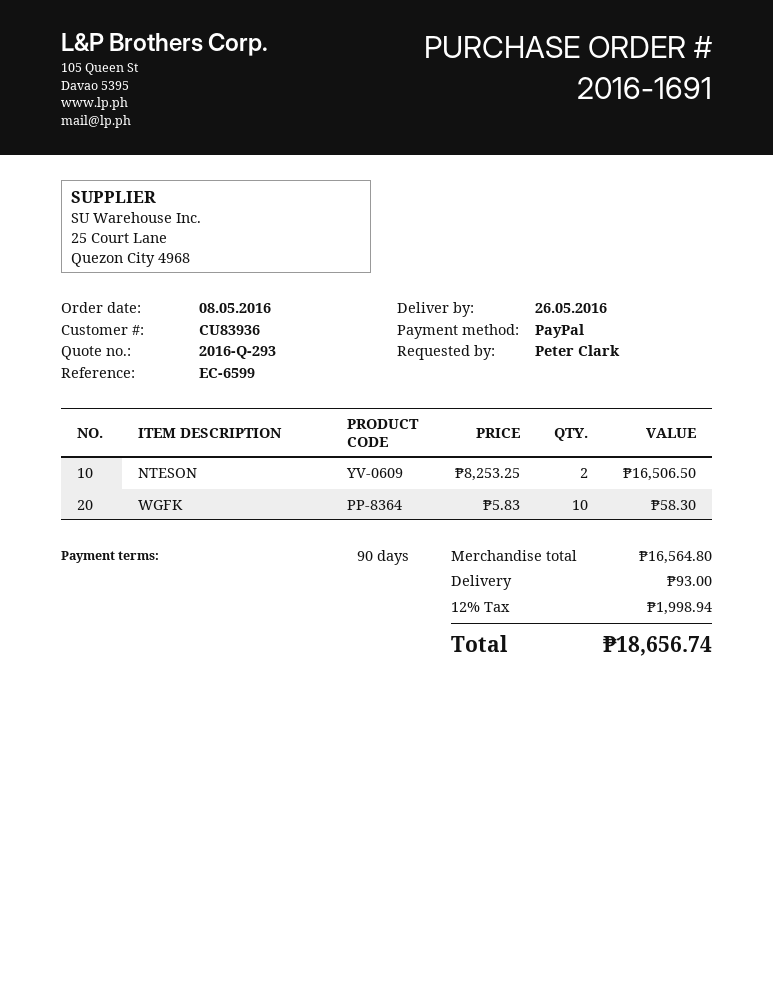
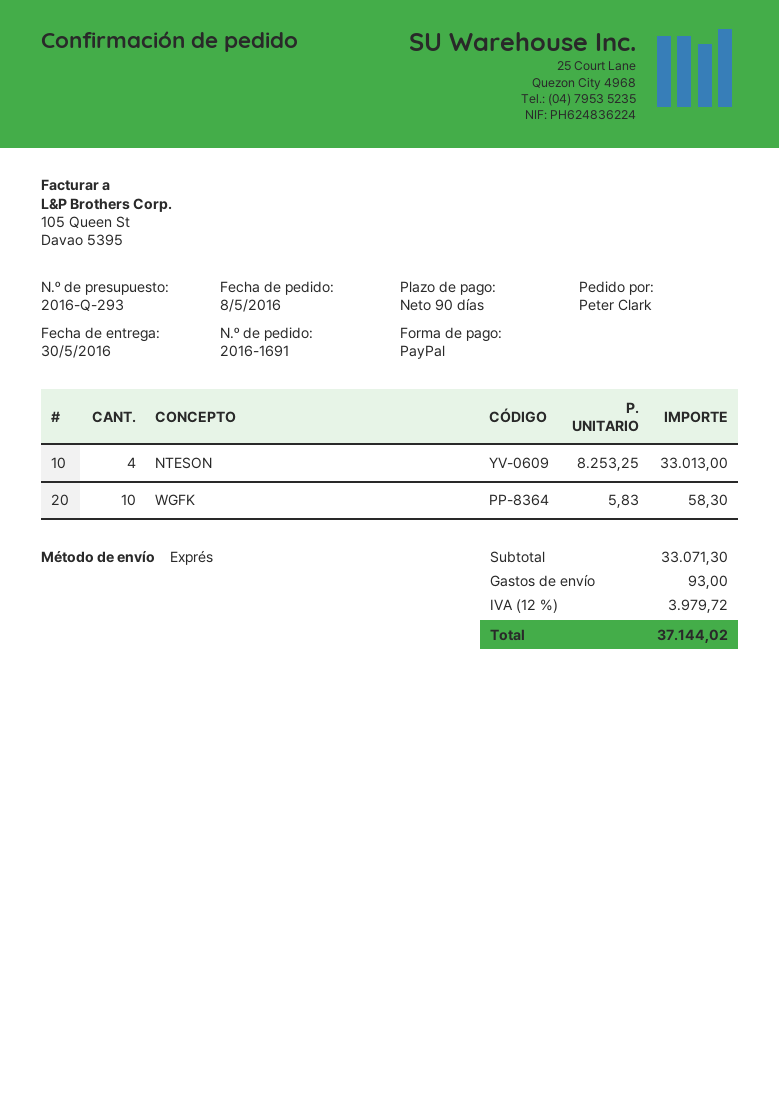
delivery date: 2016-05-26 -> 2016-05-30
NTESON: 2 x 8253.25 = 16506.50 -> 4 x 8253.25 = 33013.00
subtotal: 16564.80 -> 33071.30
tax: 12% = 1998.94 -> 12% = 3979.72
total: 18656.74 -> 37144.02

